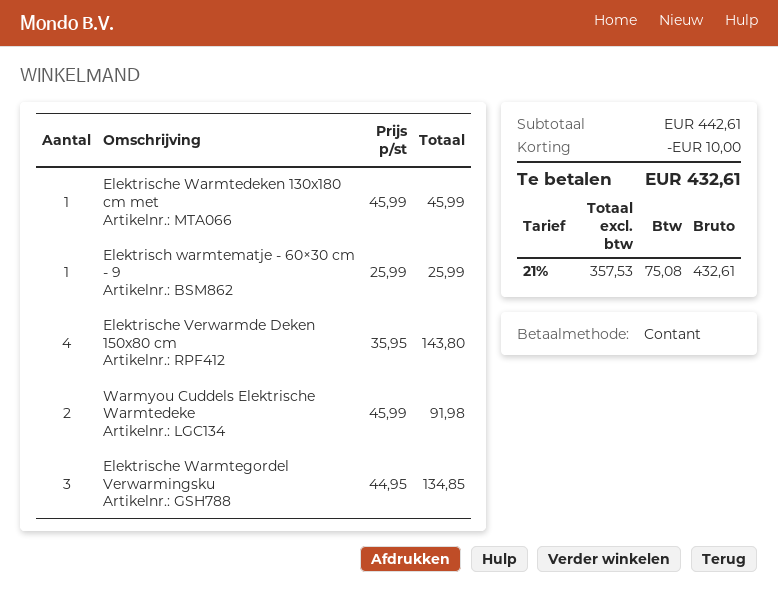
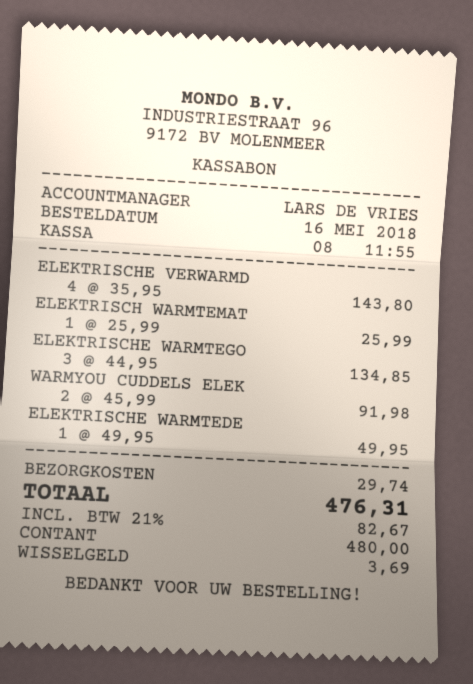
Elektrische Warmtedeken 130x180 cm met: 1 x 45.99 = 45.99 -> 1 x 49.95 = 49.95
discount: 10.00 -> none
shipping: none -> 29.74
tax: 21% = 75.08 -> 21% = 82.67
total: 432.61 -> 476.31

